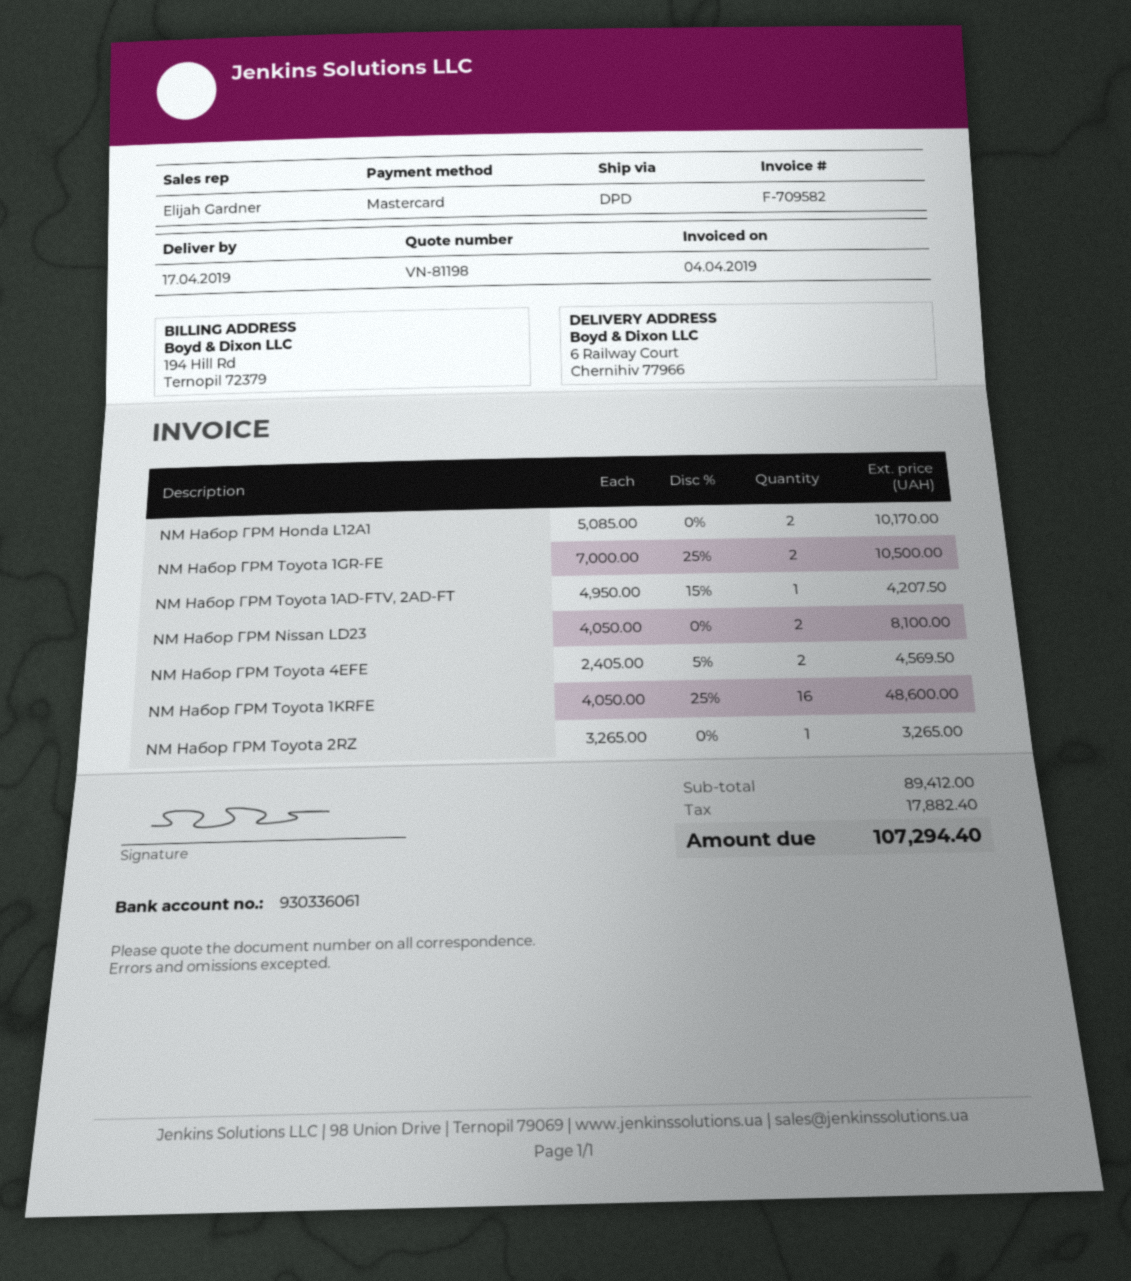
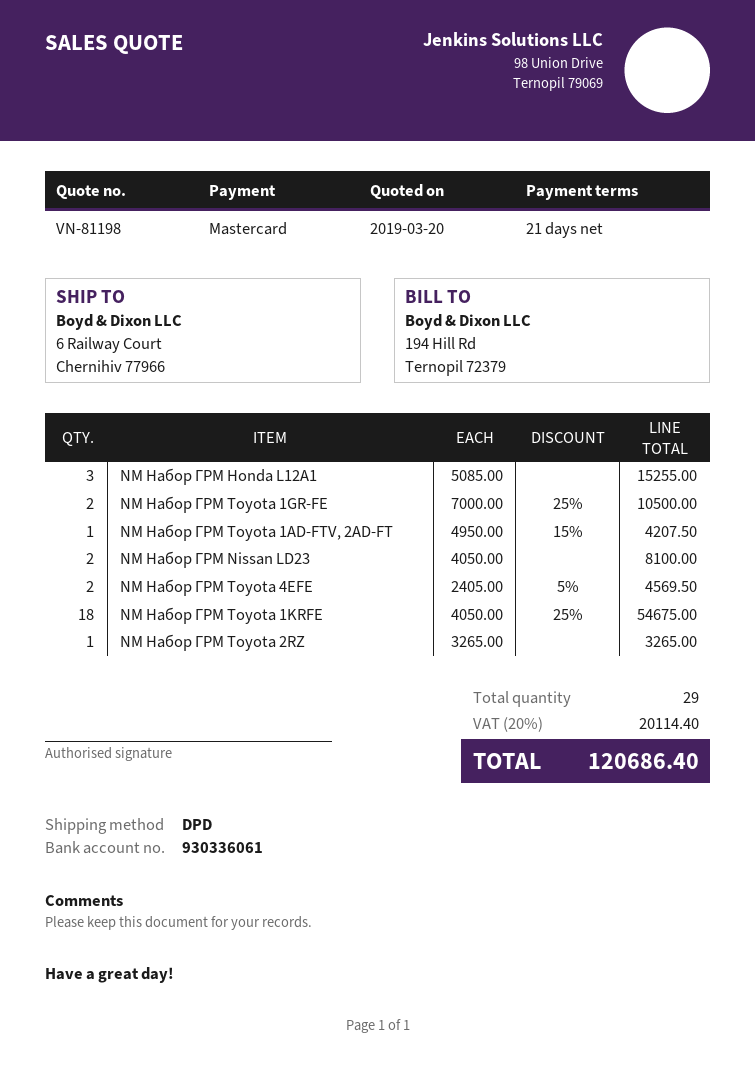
NM Набор ГРМ Honda L12A1: 2 x 5085.00 = 10170.00 -> 3 x 5085.00 = 15255.00
NM Набор ГРМ Toyota 1KRFE: 16 x 4050.00 - 25% = 48600.00 -> 18 x 4050.00 - 25% = 54675.00
tax: 17882.40 -> 20114.40
total: 107294.40 -> 120686.40

